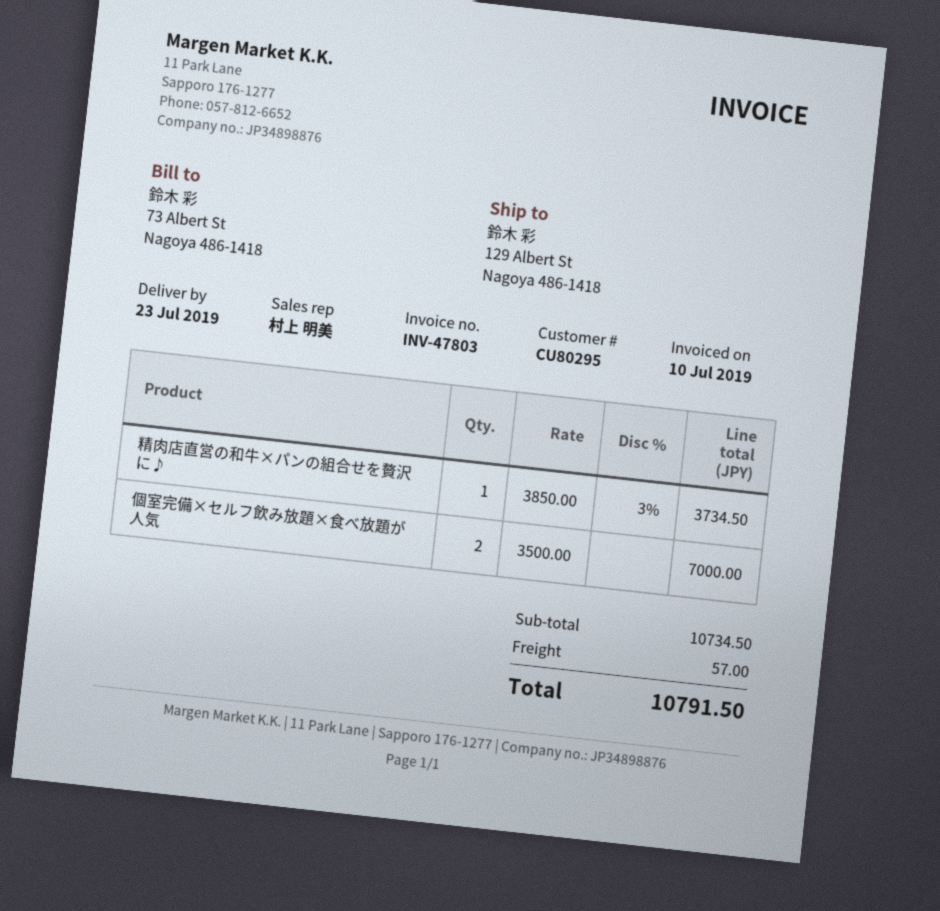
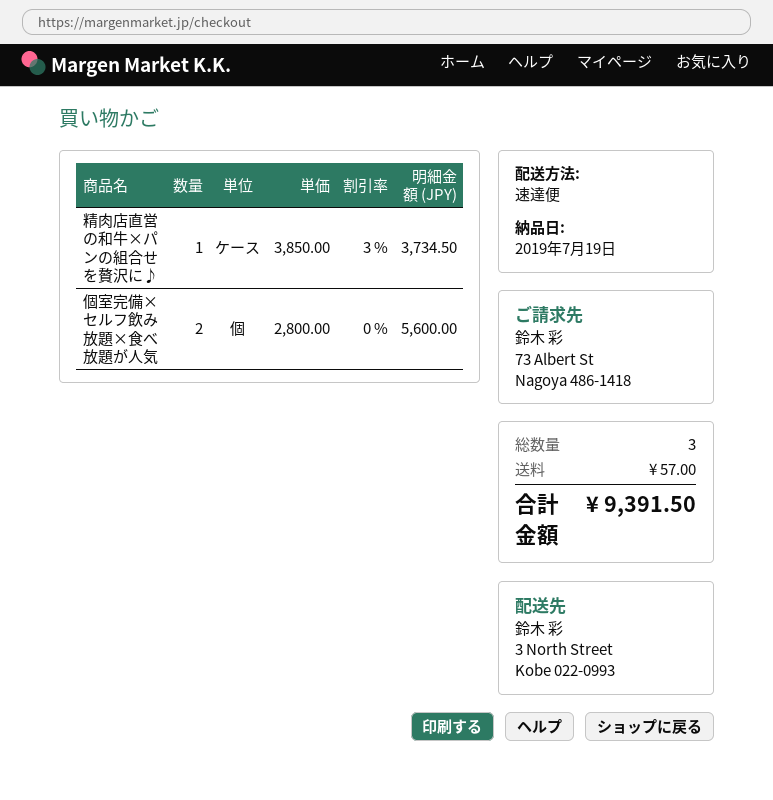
delivery date: 2019-07-23 -> 2019-07-19
ship to: 129 Albert St, Nagoya 486-1418 -> 3 North Street, Kobe 022-0993
個室完備×セルフ飲み放題×食べ放題が人気: 2 x 3500.00 = 7000.00 -> 2 x 2800.00 = 5600.00
total: 10791.50 -> 9391.50

